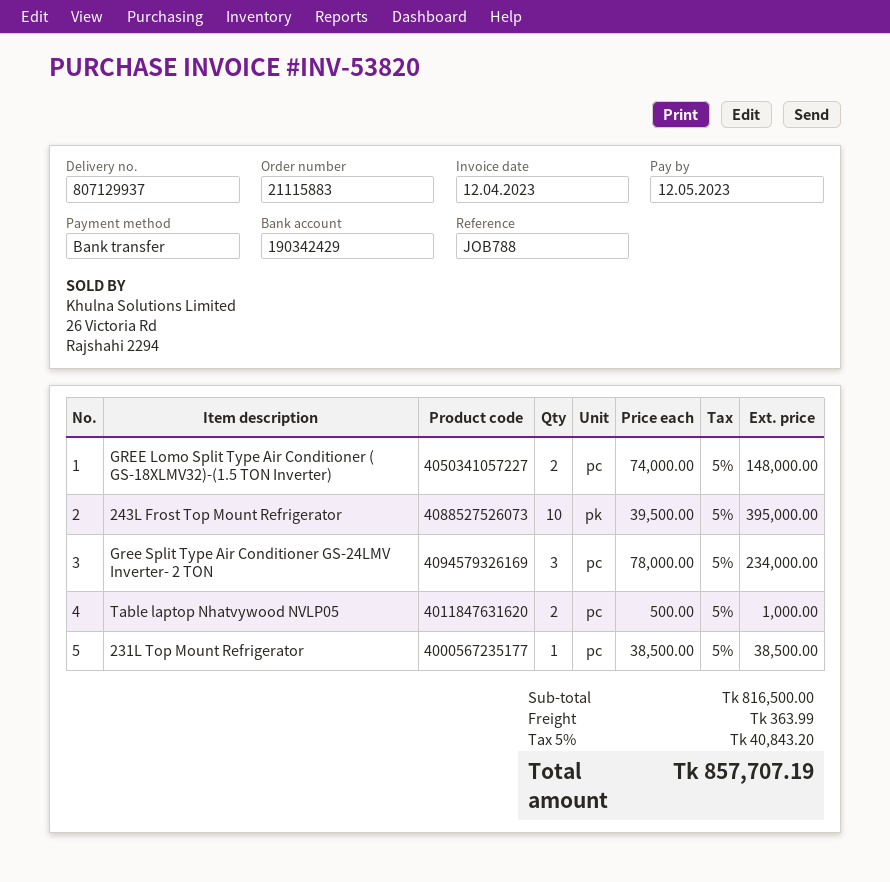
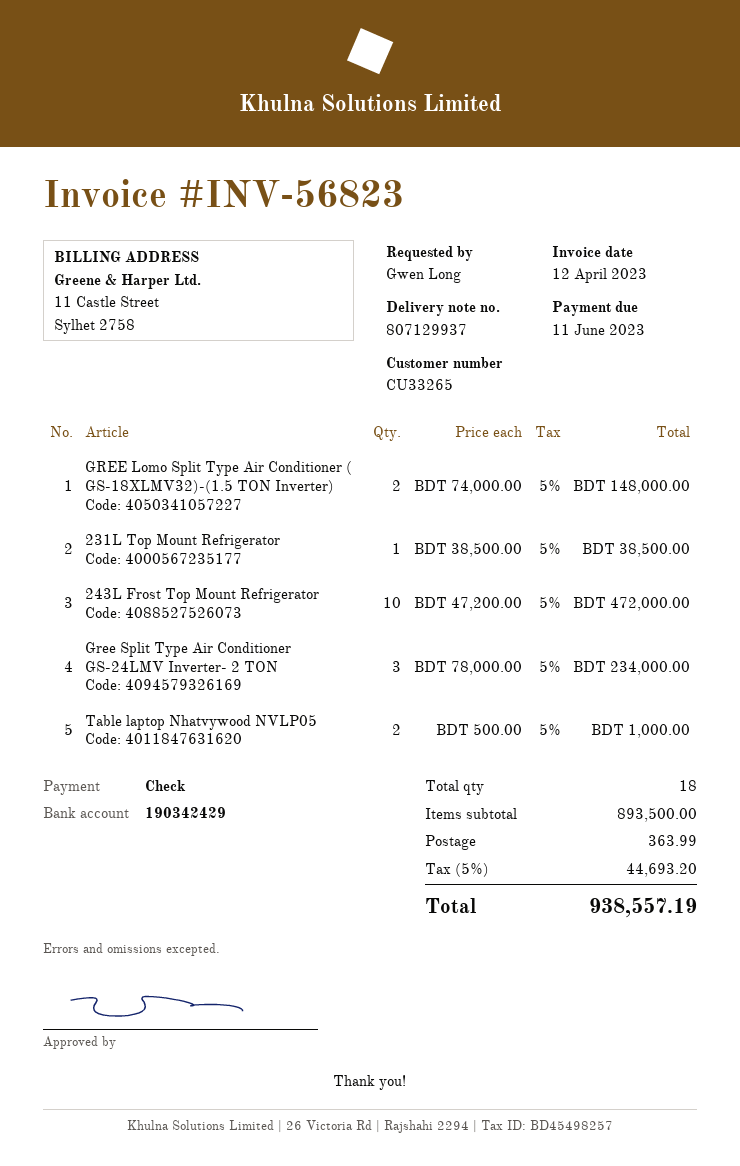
invoice number: INV-53820 -> INV-56823
due date: 2023-05-12 -> 2023-06-11
payment method: bank transfer -> cheque
243L Frost Top Mount Refrigerator: 10 x 39500.00 = 395000.00 -> 10 x 47200.00 = 472000.00
subtotal: 816500.00 -> 893500.00
tax: 5% = 40843.20 -> 5% = 44693.20
total: 857707.19 -> 938557.19

